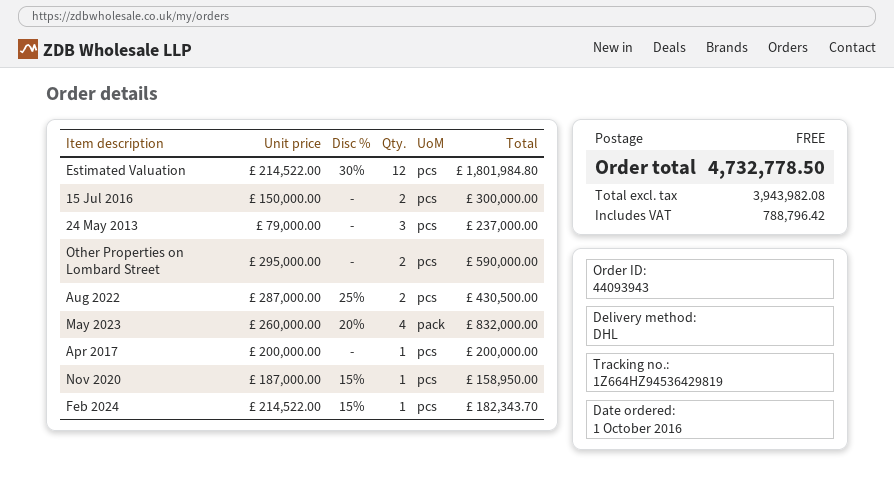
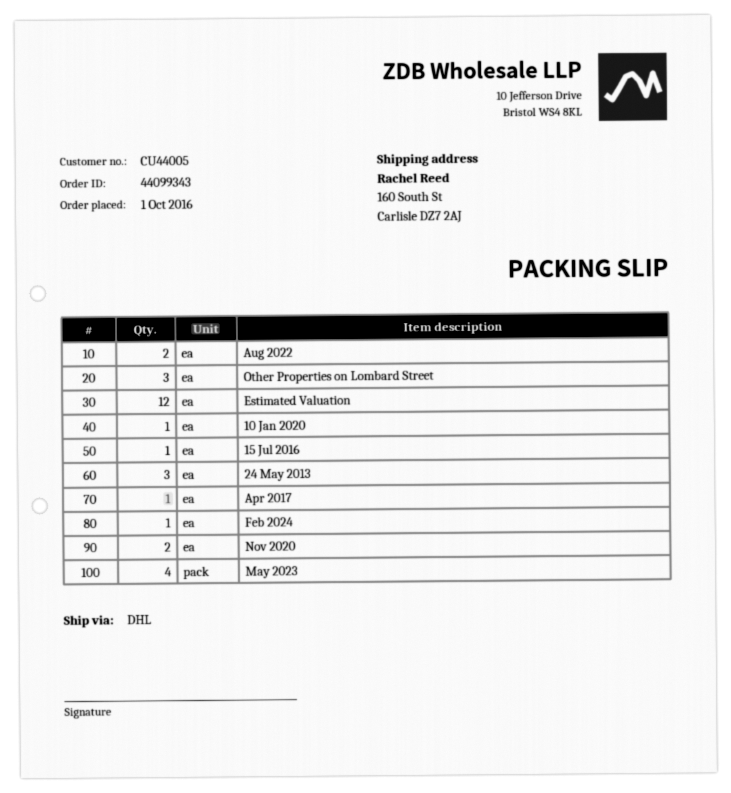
order number: 44093943 -> 44099343
15 Jul 2016: 2 -> 1
Other Properties on Lombard Street: 2 -> 3
Nov 2020: 1 -> 2
10 Jan 2020: none -> 1

